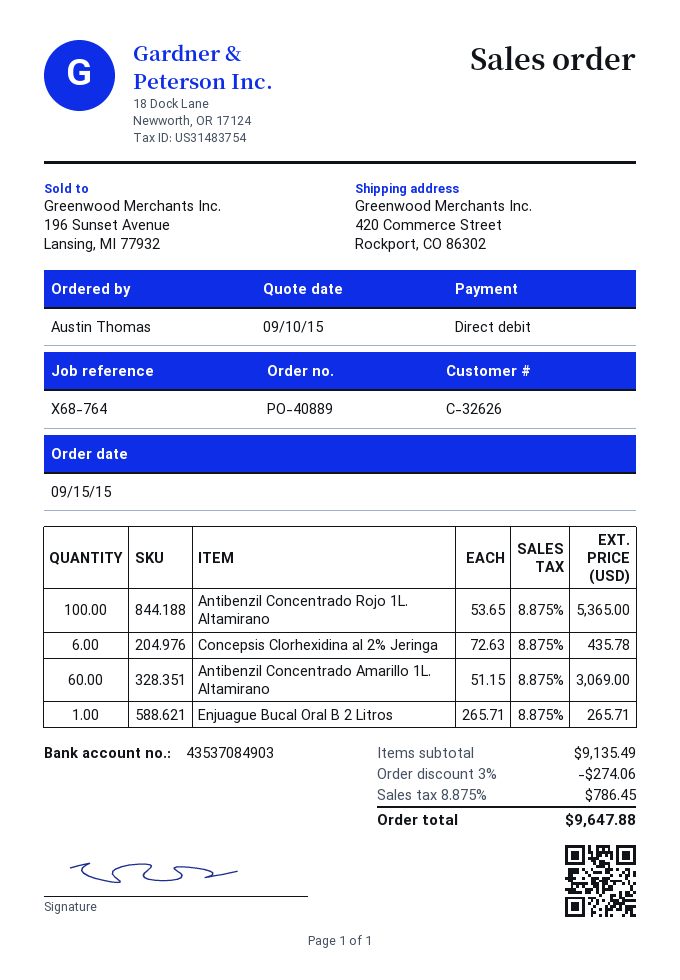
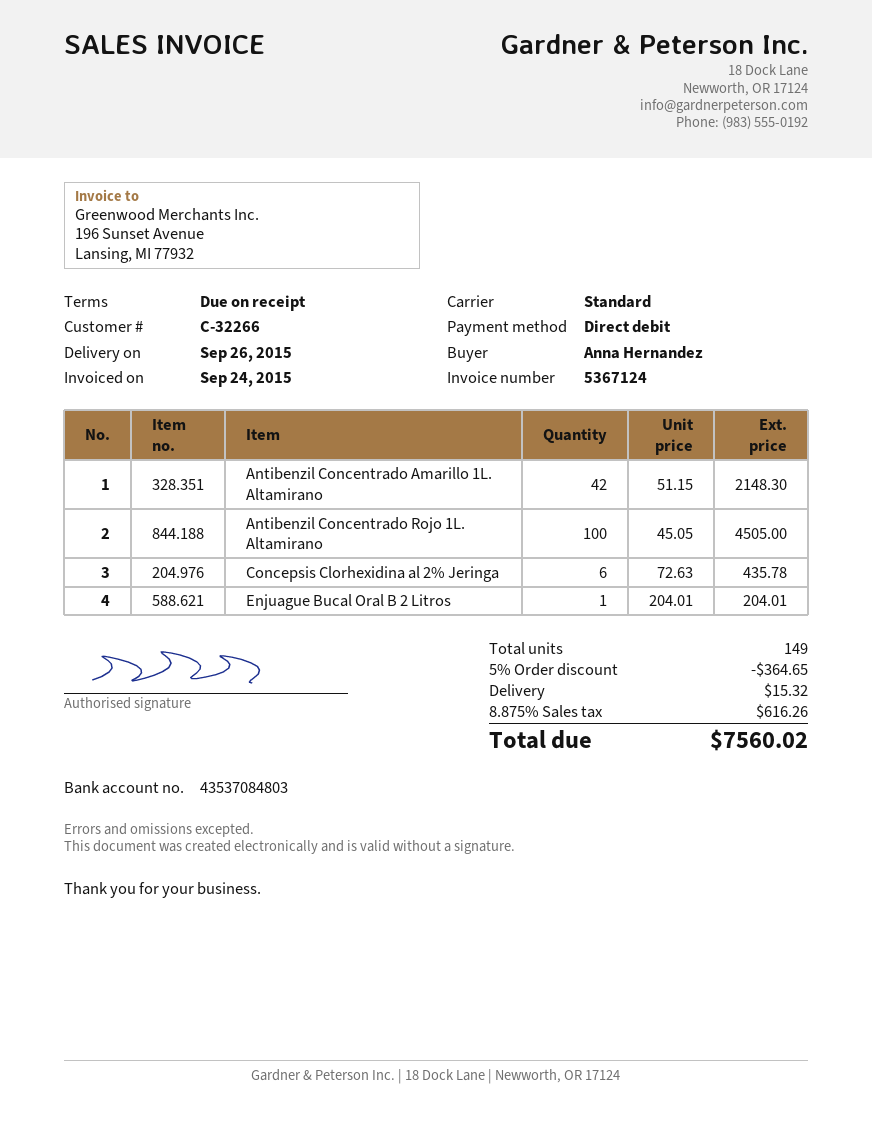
customer number: C-32626 -> C-32266
ordered by: Austin Thomas -> Anna Hernandez
bank account: 43537084903 -> 43537084803
Antibenzil Concentrado Rojo 1L. Altamirano: 100 x 53.65 = 5365.00 -> 100 x 45.05 = 4505.00
Antibenzil Concentrado Amarillo 1L. Altamirano: 60 x 51.15 = 3069.00 -> 42 x 51.15 = 2148.30
Enjuague Bucal Oral B 2 Litros: 1 x 265.71 = 265.71 -> 1 x 204.01 = 204.01
discount: 3% = 274.06 -> 5% = 364.65
shipping: none -> 15.32
tax: 8.875% = 786.45 -> 8.875% = 616.26
total: 9647.88 -> 7560.02

